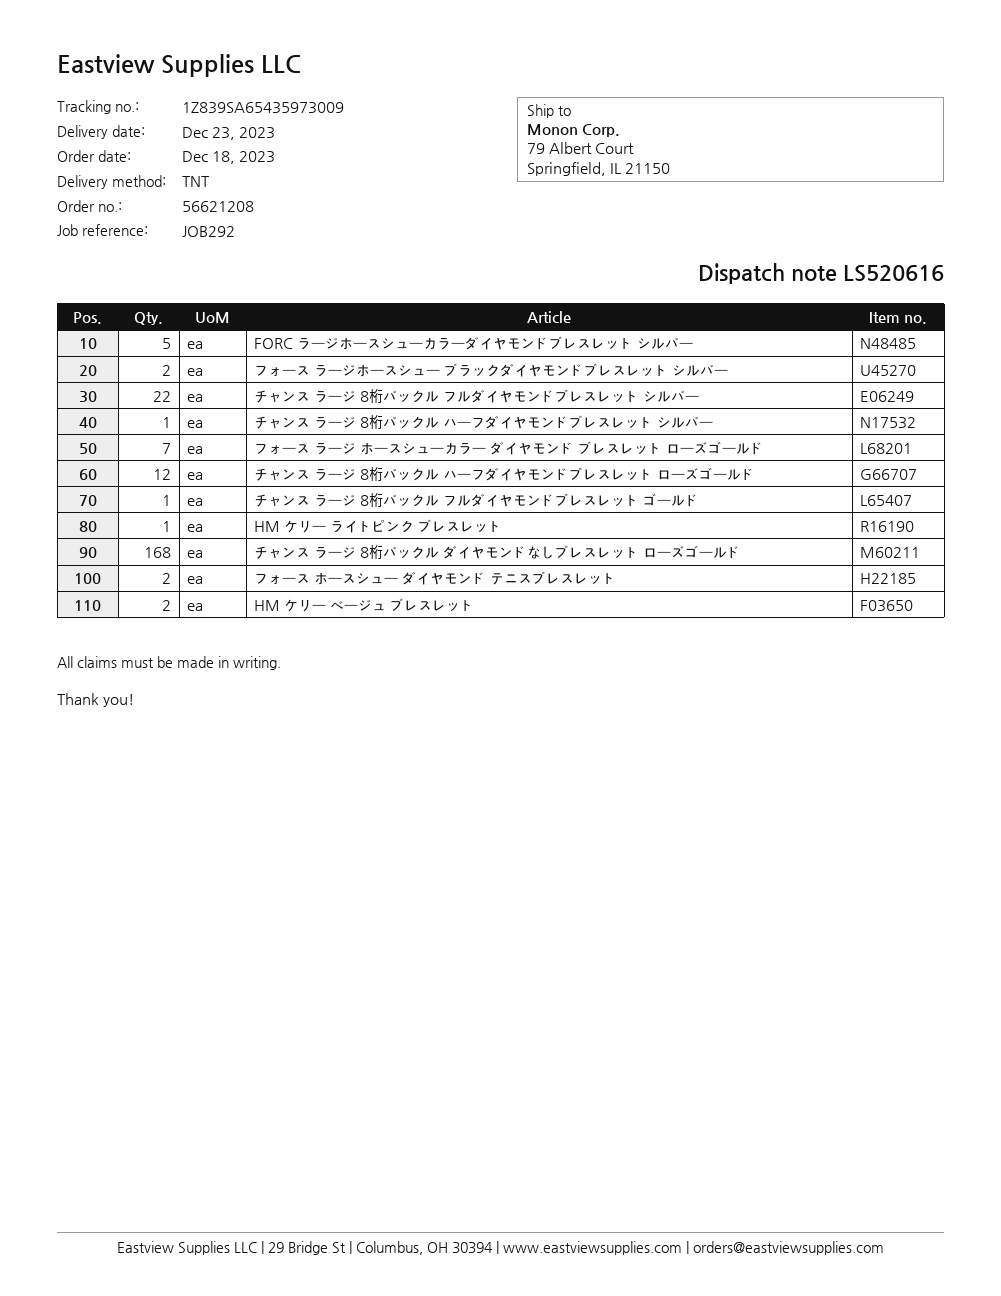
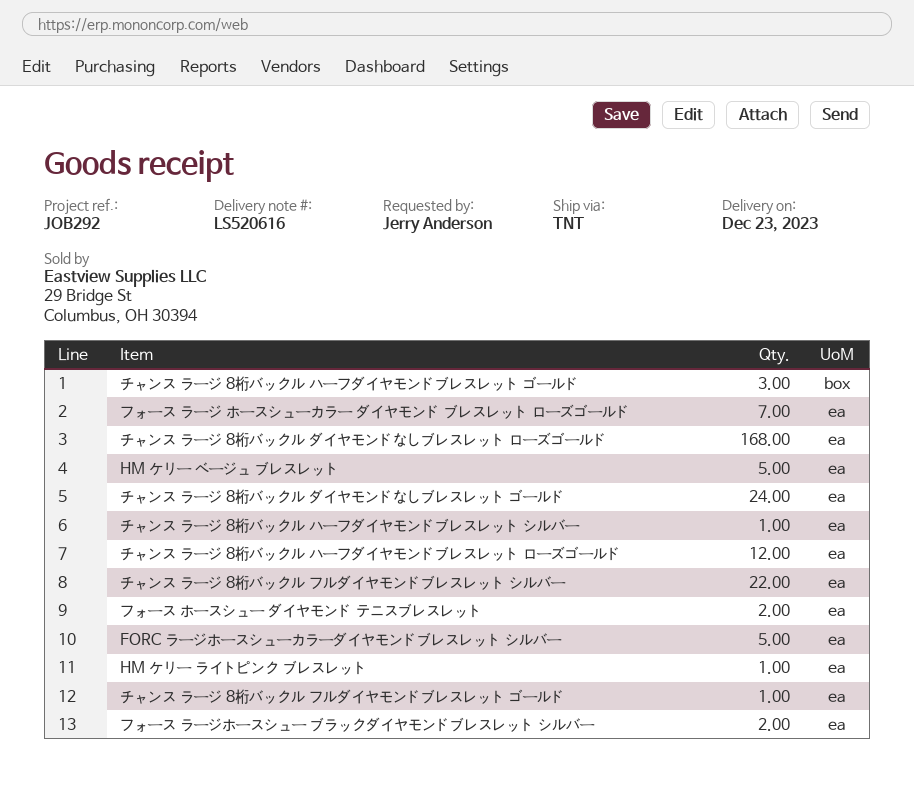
HM ケリー ベージュ ブレスレット: 2 -> 5
チャンス ラージ 8桁バックル ハーフダイヤモンドブレスレット ゴールド: none -> 3
チャンス ラージ 8桁バックル ダイヤモンドなしブレスレット ゴールド: none -> 24

